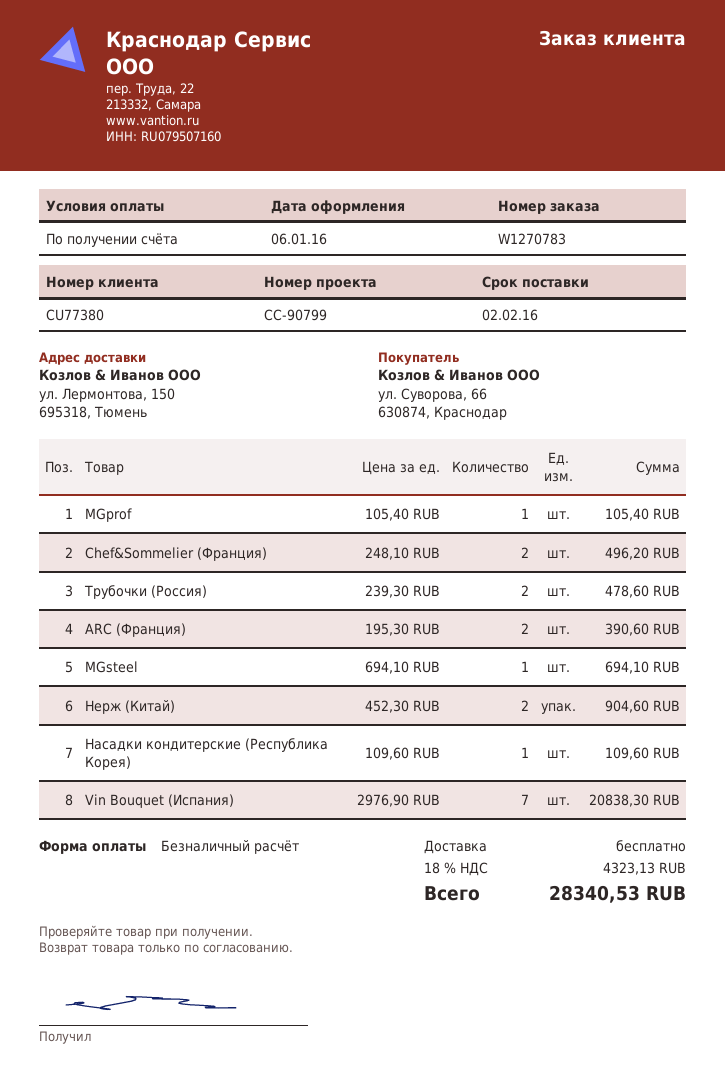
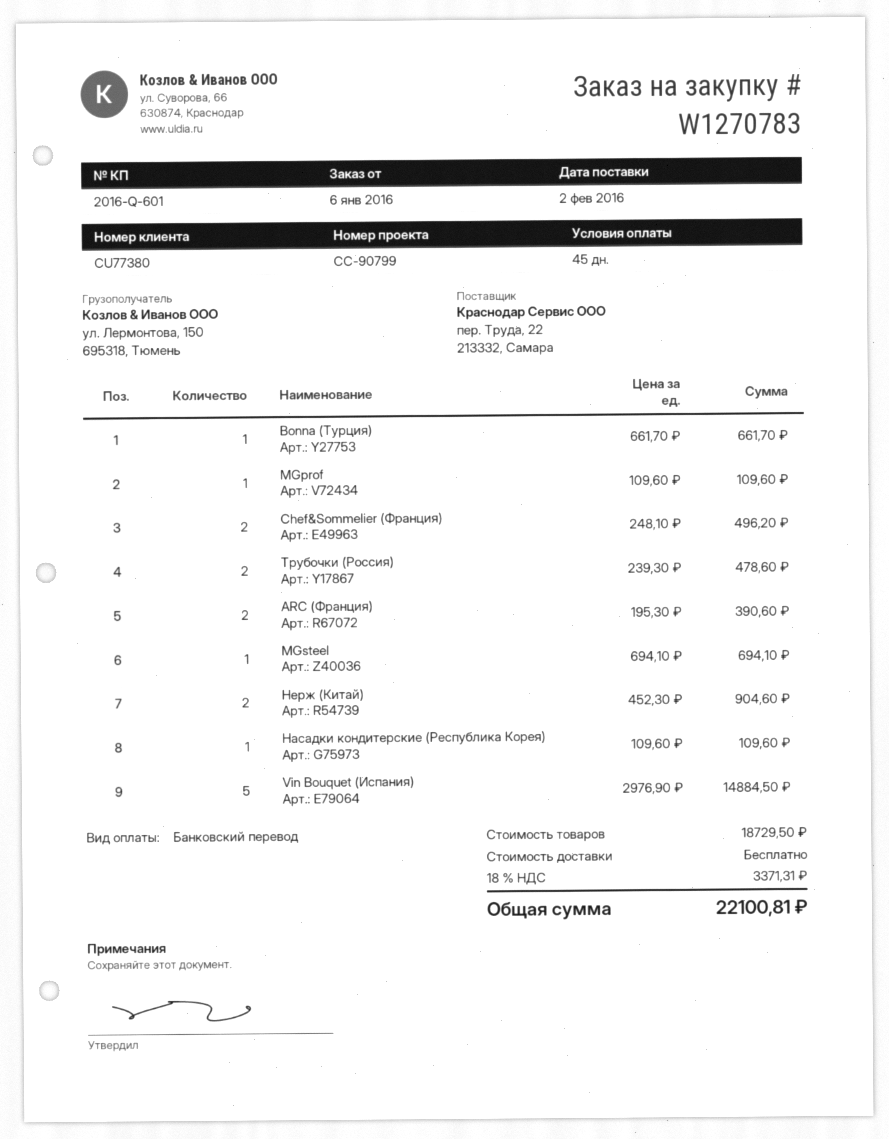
payment terms: on receipt -> 45 days
MGprof: 1 x 105.40 = 105.40 -> 1 x 109.60 = 109.60
Vin Bouquet (Испания): 7 x 2976.90 = 20838.30 -> 5 x 2976.90 = 14884.50
Bonna (Турция): none -> 1 x 661.70 = 661.70
tax: 18% = 4323.13 -> 18% = 3371.31
total: 28340.53 -> 22100.81

